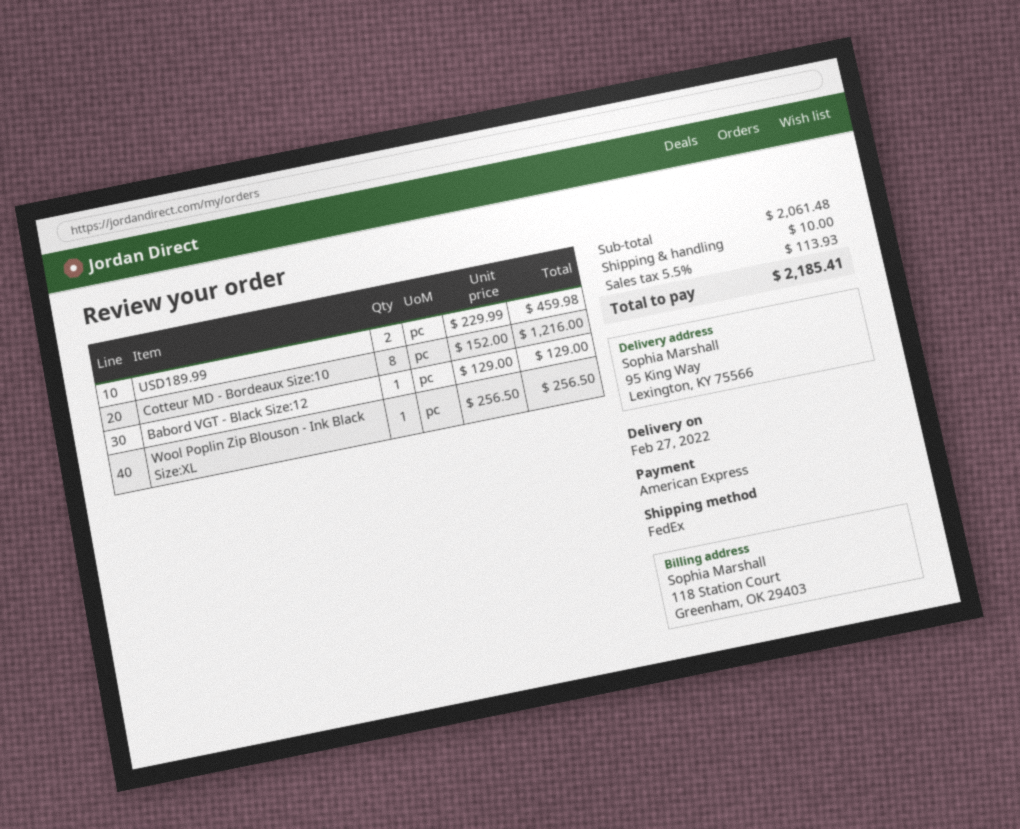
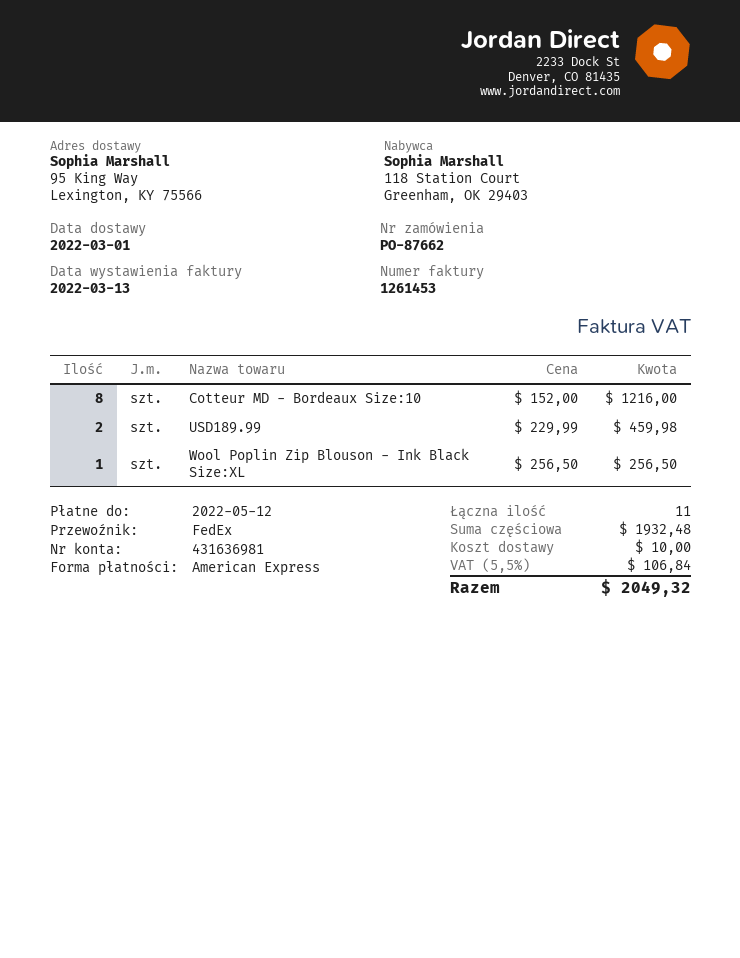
delivery date: 2022-02-27 -> 2022-03-01
Babord VGT - Black Size:12: 1 x 129.00 = 129.00 -> none
subtotal: 2061.48 -> 1932.48
tax: 5.5% = 113.93 -> 5.5% = 106.84
total: 2185.41 -> 2049.32

